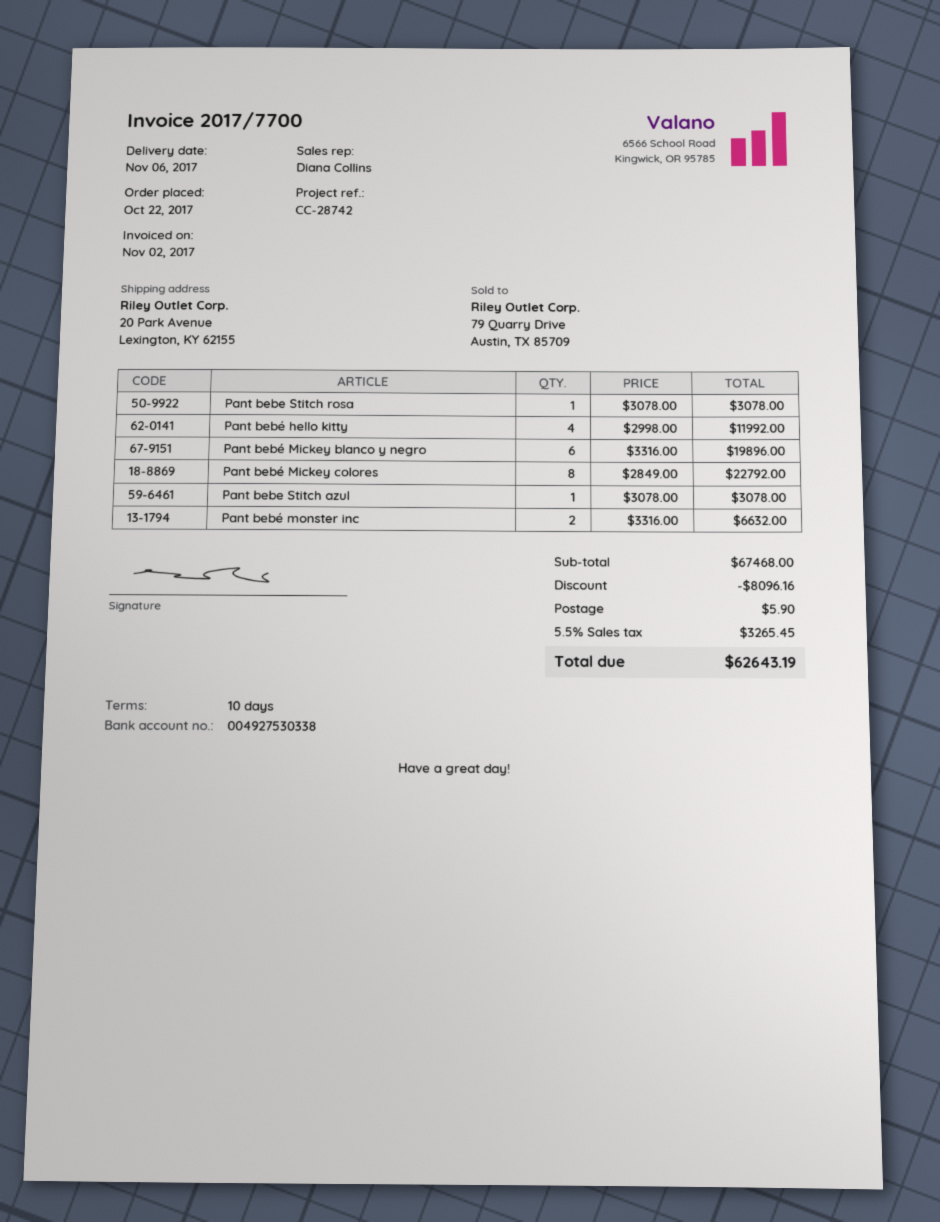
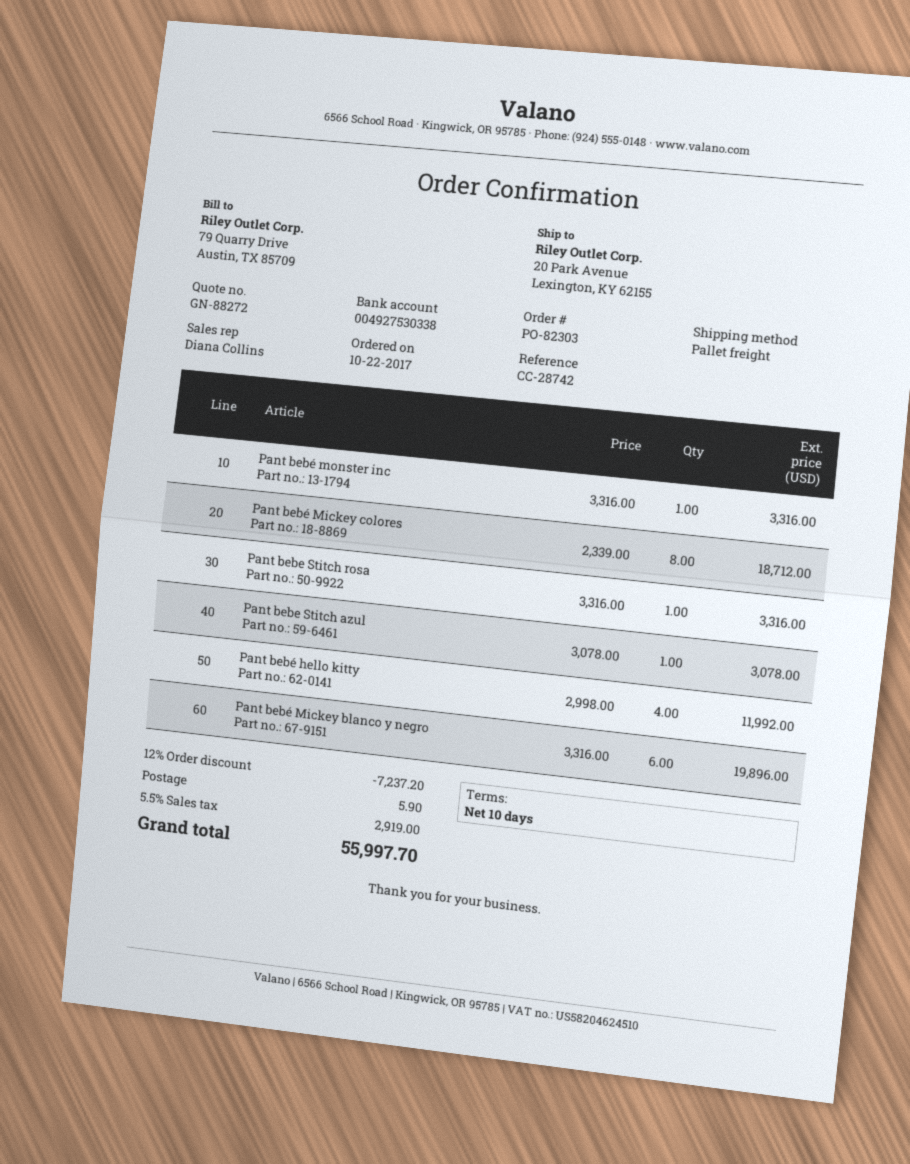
Pant bebe Stitch rosa: 1 x 3078.00 = 3078.00 -> 1 x 3316.00 = 3316.00
Pant bebé Mickey colores: 8 x 2849.00 = 22792.00 -> 8 x 2339.00 = 18712.00
Pant bebé monster inc: 2 x 3316.00 = 6632.00 -> 1 x 3316.00 = 3316.00
discount: 8096.16 -> 7237.20
tax: 5.5% = 3265.45 -> 5.5% = 2919.00
total: 62643.19 -> 55997.70

